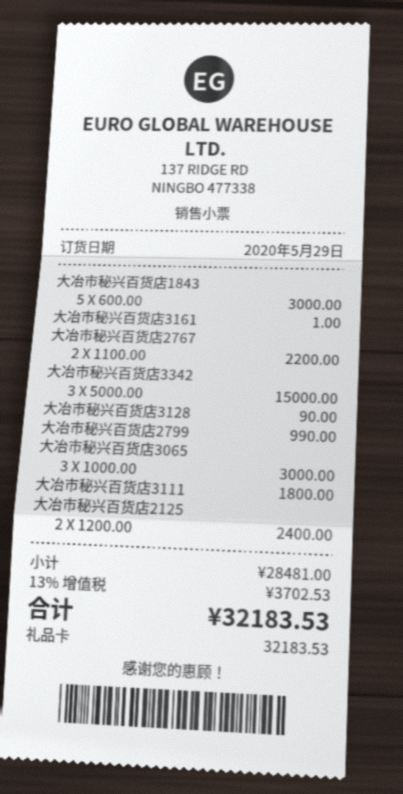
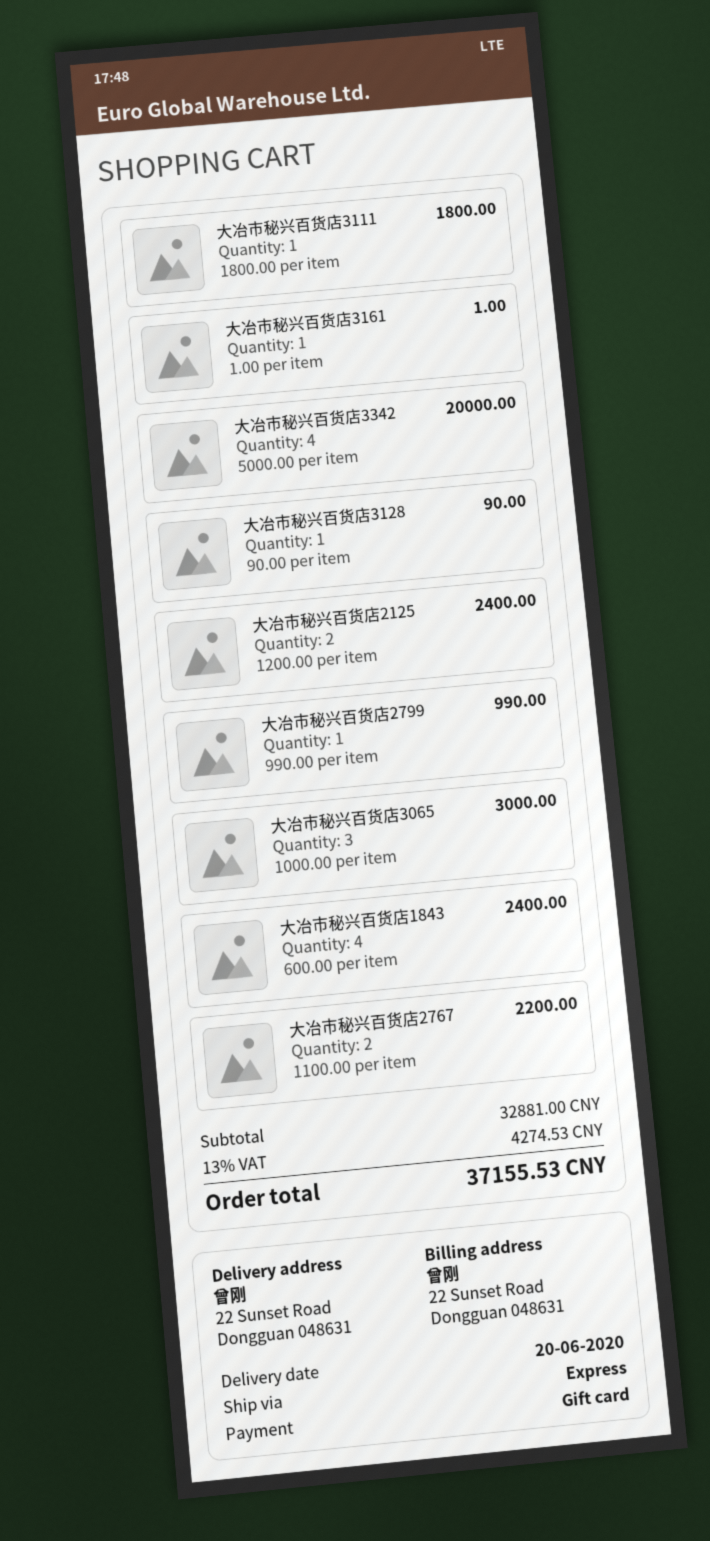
大冶市秘兴百货店1843: 5 x 600.00 = 3000.00 -> 4 x 600.00 = 2400.00
大冶市秘兴百货店3342: 3 x 5000.00 = 15000.00 -> 4 x 5000.00 = 20000.00
subtotal: 28481.00 -> 32881.00
tax: 13% = 3702.53 -> 13% = 4274.53
total: 32183.53 -> 37155.53

